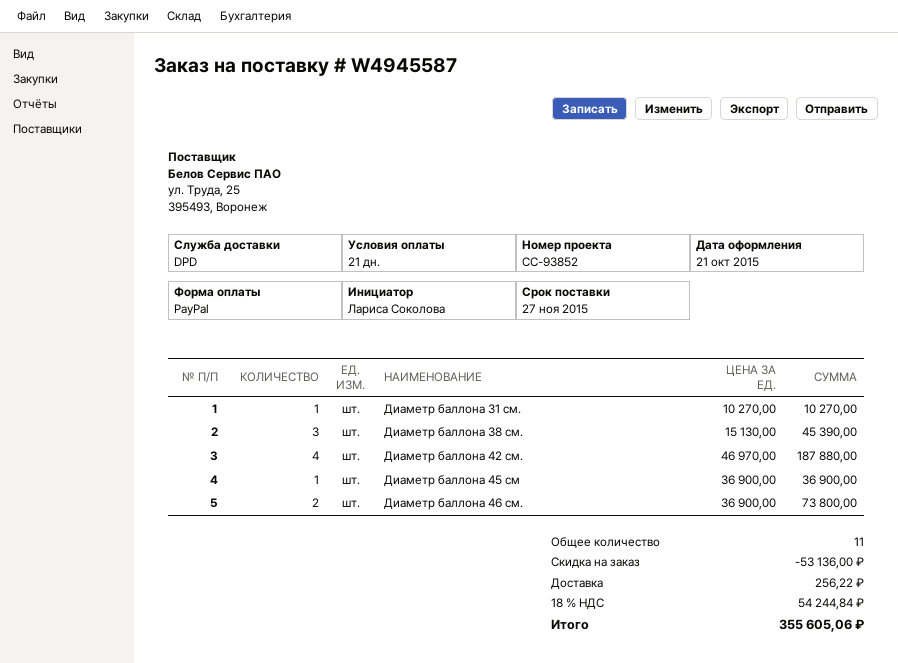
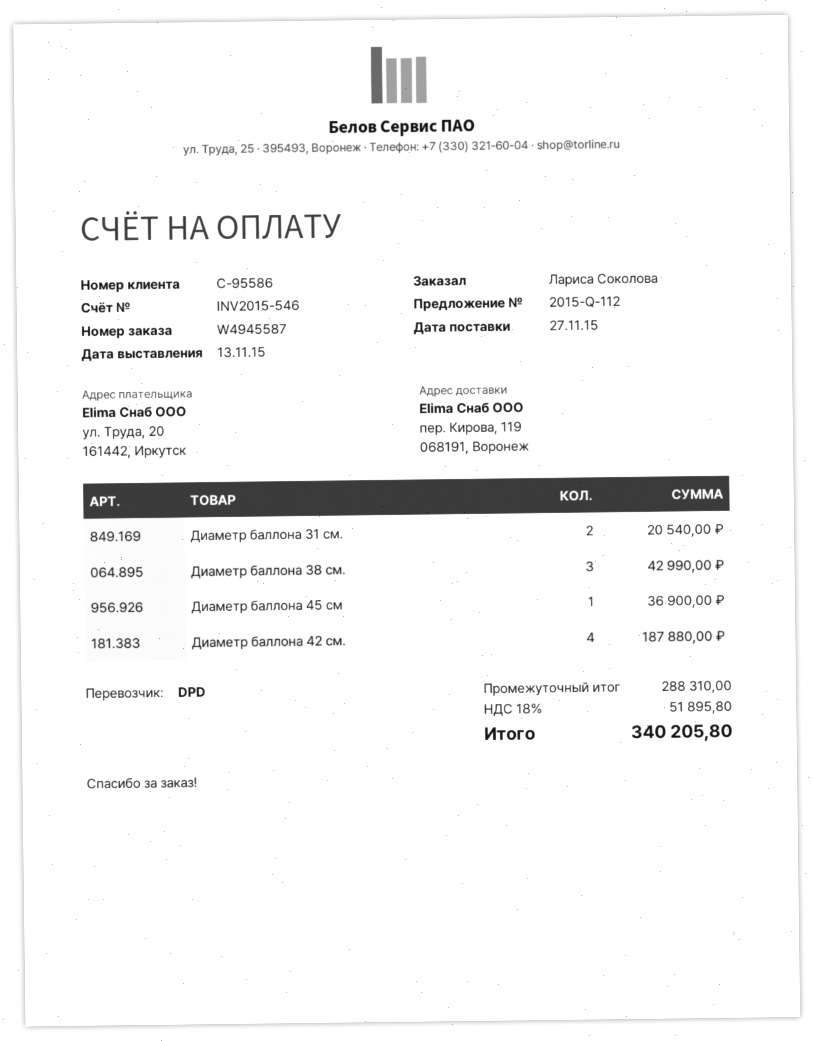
Диаметр баллона 31 см.: 1 for 10270.00 -> 2 for 20540.00
Диаметр баллона 38 см.: 3 for 45390.00 -> 3 for 42990.00
Диаметр баллона 46 см.: 2 for 73800.00 -> none
discount: 53136.00 -> none
shipping: 256.22 -> none
tax: 18% = 54244.84 -> 18% = 51895.80
total: 355605.06 -> 340205.80

